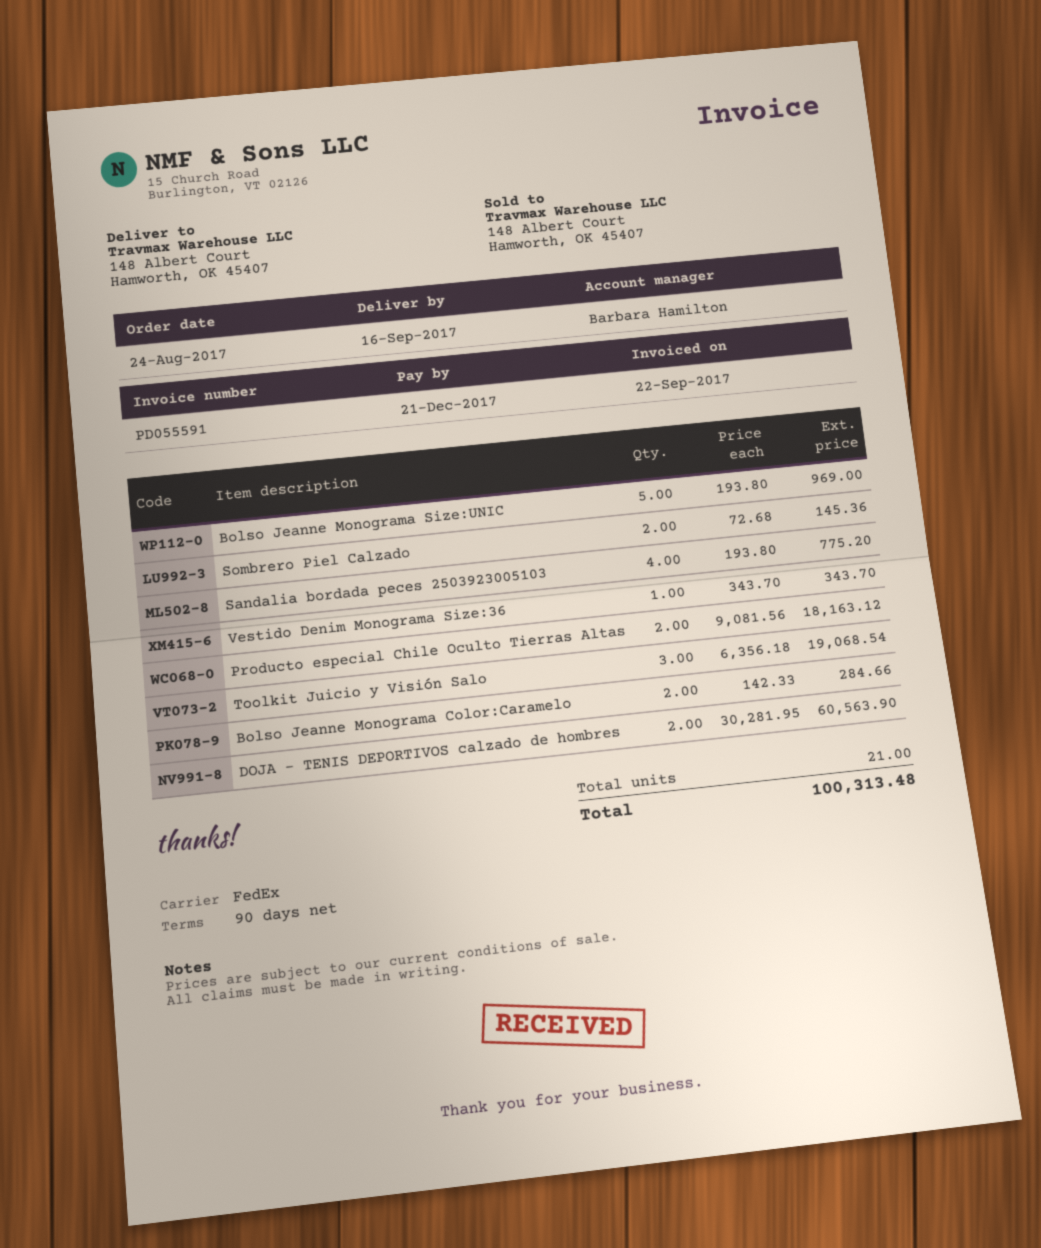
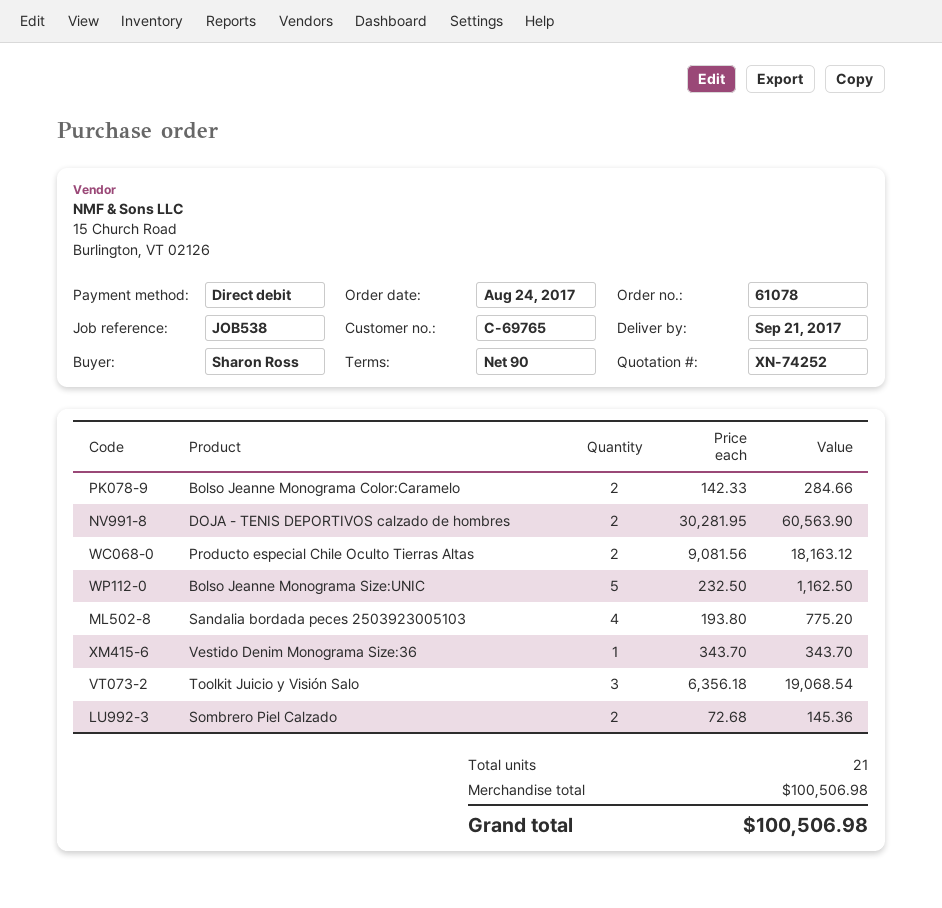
delivery date: 2017-09-16 -> 2017-09-21
Bolso Jeanne Monograma Size:UNIC: 5 x 193.80 = 969.00 -> 5 x 232.50 = 1162.50
total: 100313.48 -> 100506.98

